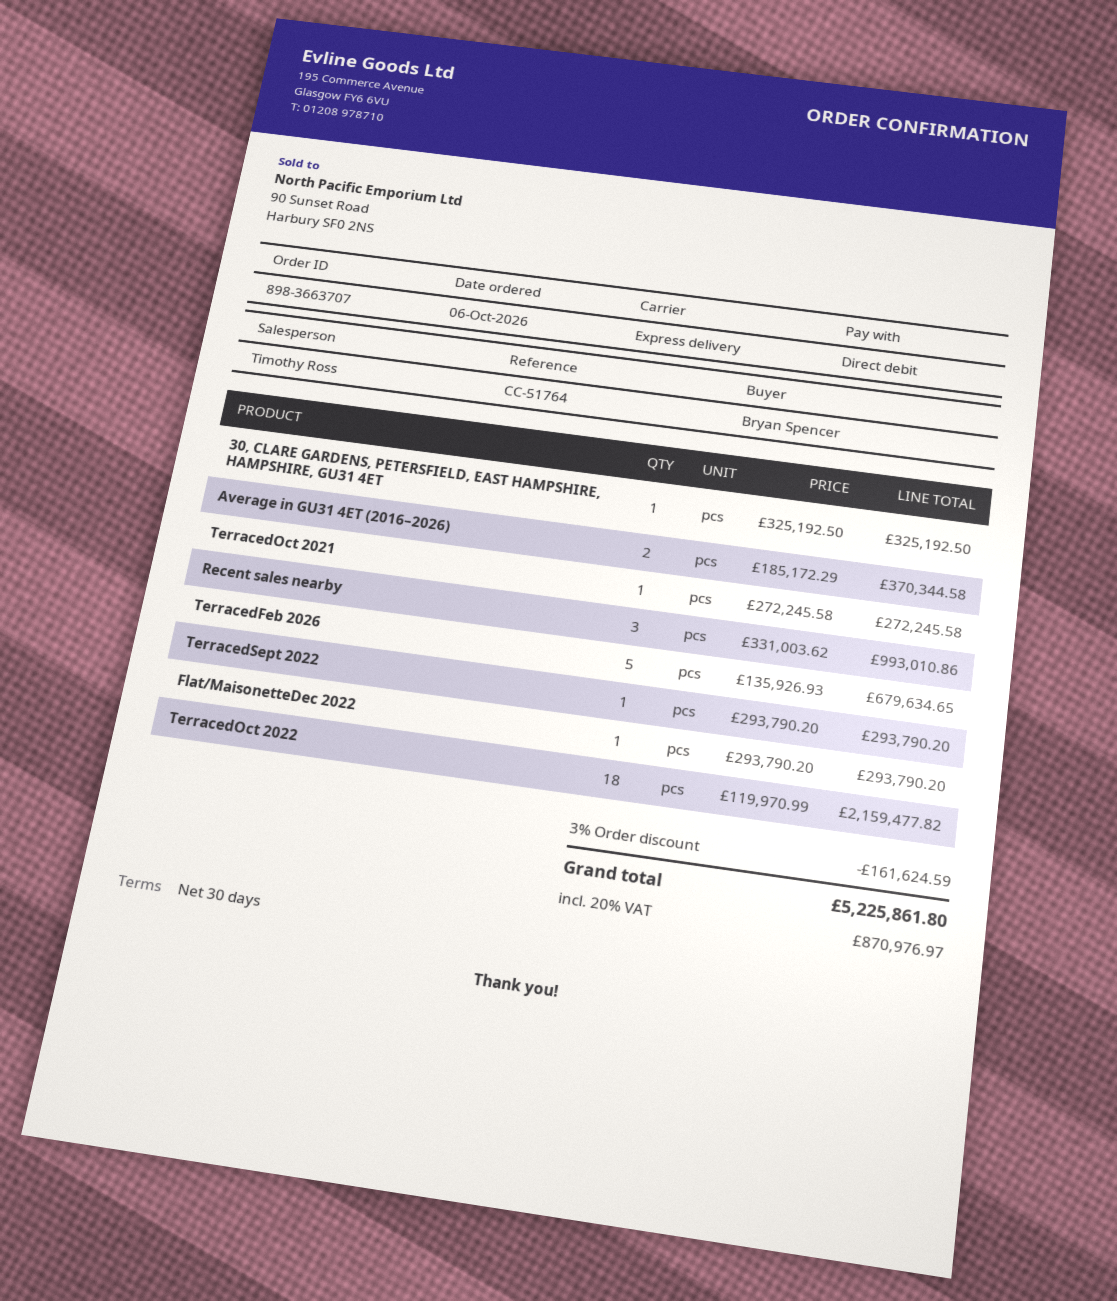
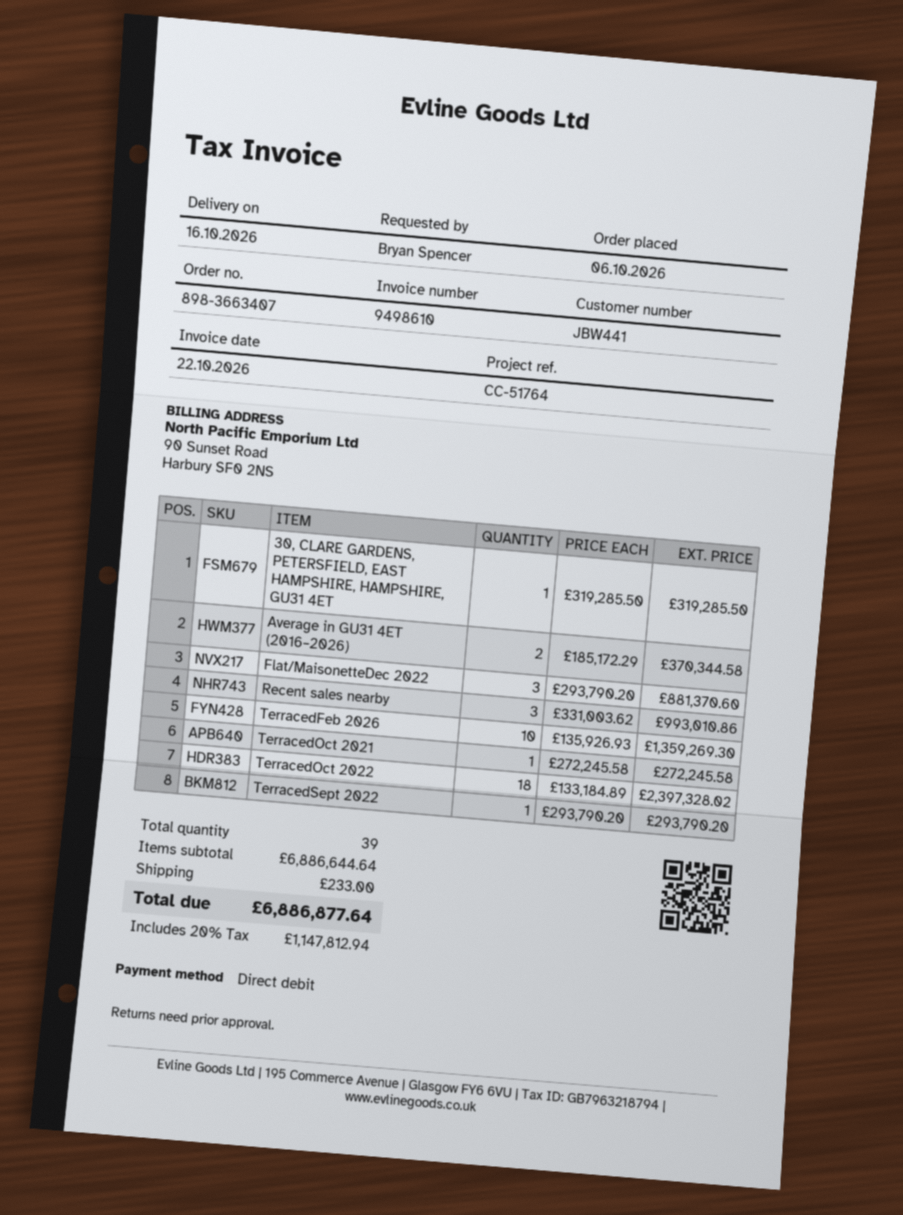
order number: 898-3663707 -> 898-3663407
30, CLARE GARDENS, PETERSFIELD, EAST HAMPSHIRE, HAMPSHIRE, GU31 4ET: 1 x 325192.50 = 325192.50 -> 1 x 319285.50 = 319285.50
TerracedFeb 2026: 5 x 135926.93 = 679634.65 -> 10 x 135926.93 = 1359269.30
Flat/MaisonetteDec 2022: 1 x 293790.20 = 293790.20 -> 3 x 293790.20 = 881370.60
TerracedOct 2022: 18 x 119970.99 = 2159477.82 -> 18 x 133184.89 = 2397328.02
discount: 3% = 161624.59 -> none
shipping: none -> 233.00
tax: 20% = 870976.97 -> 20% = 1147812.94
total: 5225861.80 -> 6886877.64

